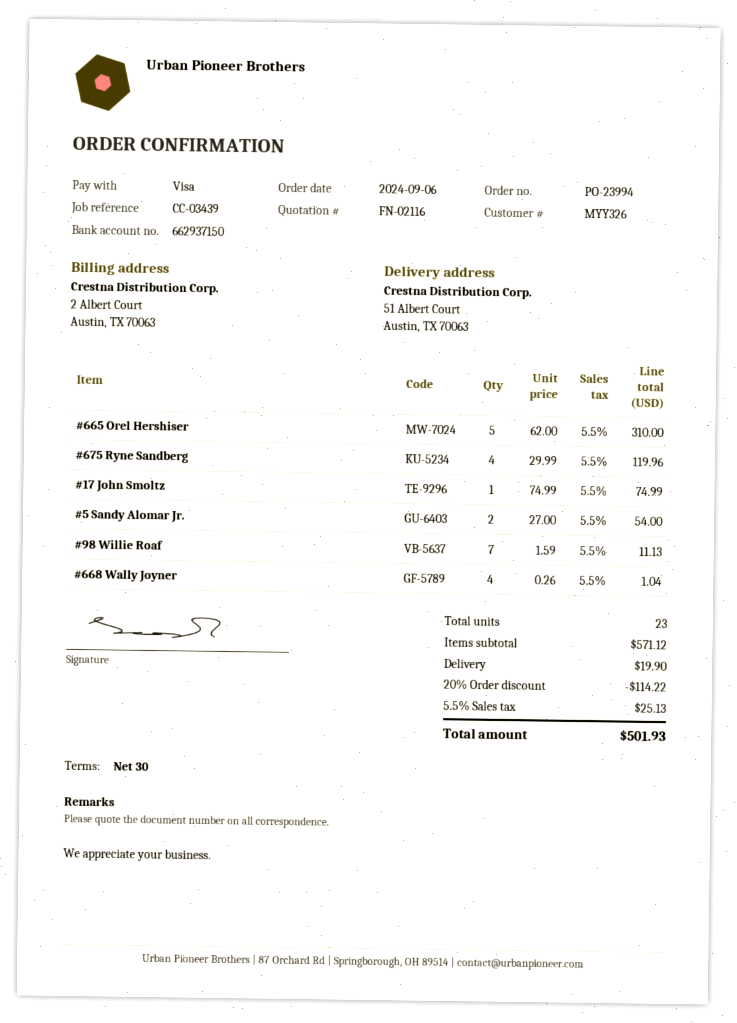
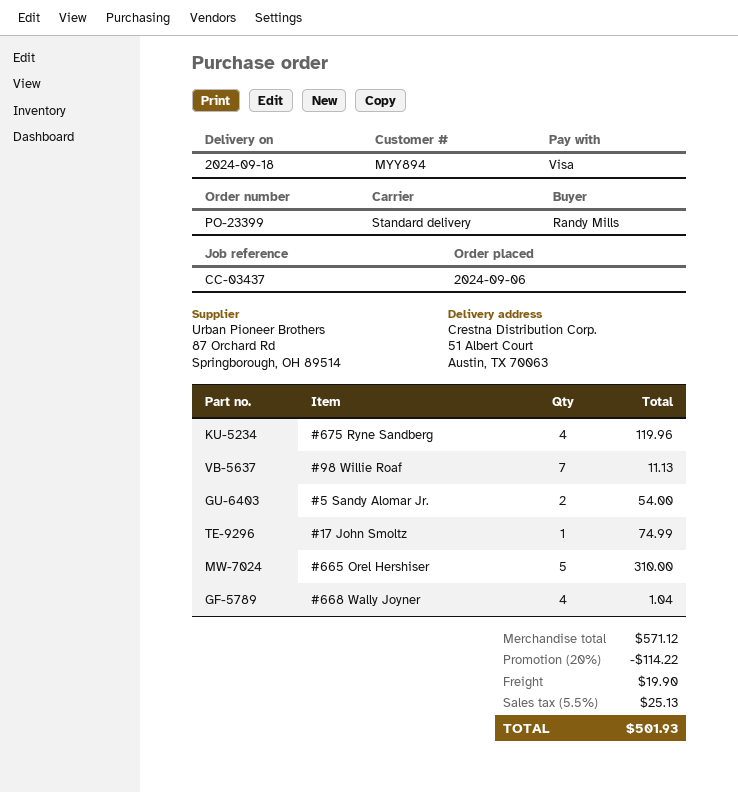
order number: PO-23994 -> PO-23399
customer number: MYY326 -> MYY894
reference: CC-03439 -> CC-03437

